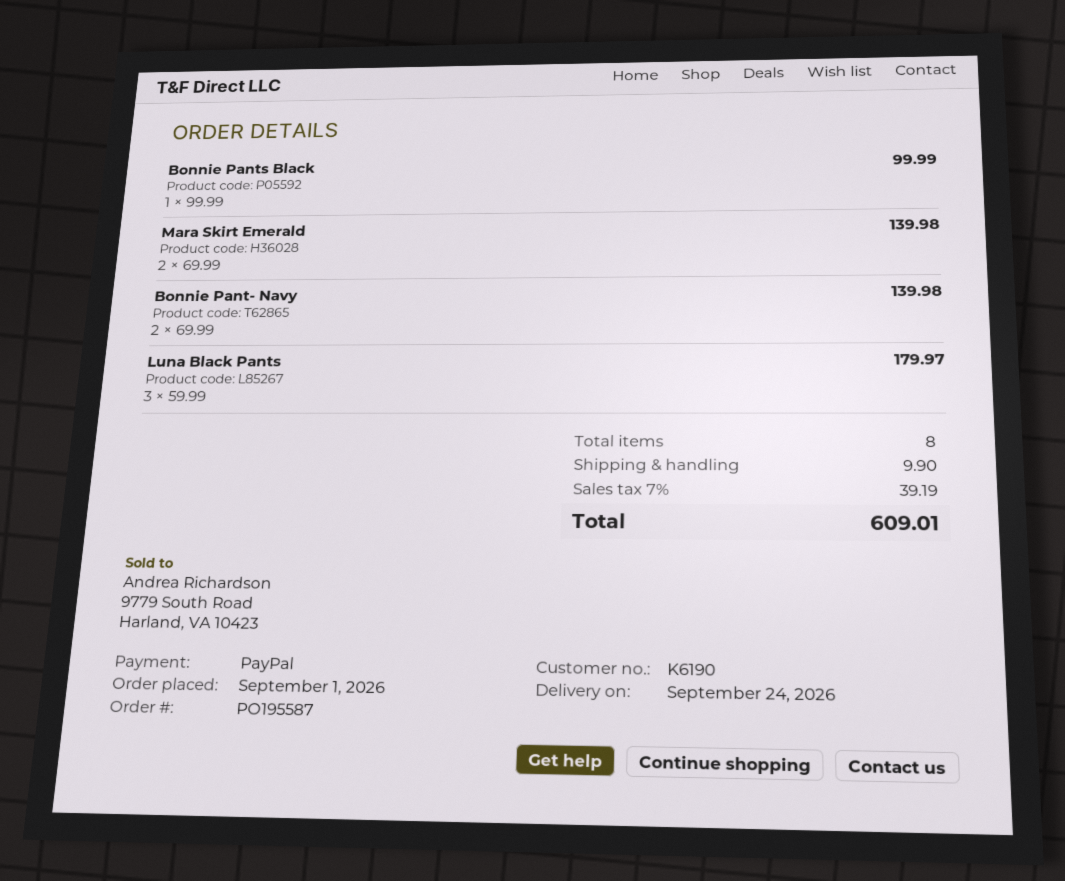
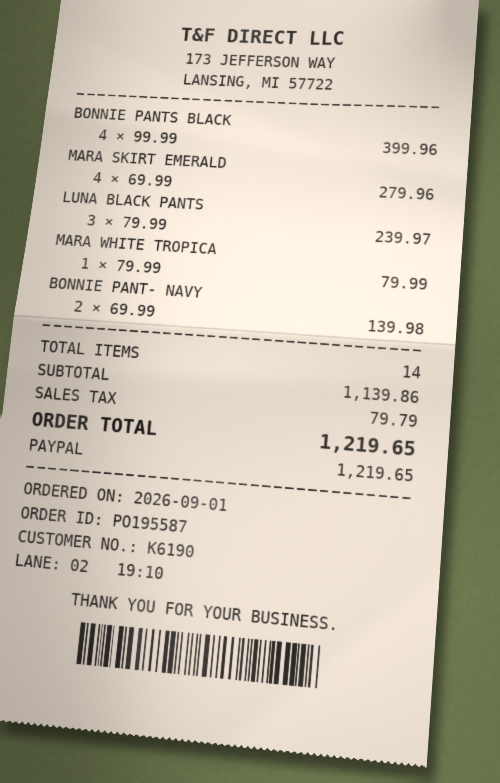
Bonnie Pants Black: 1 x 99.99 = 99.99 -> 4 x 99.99 = 399.96
Mara Skirt Emerald: 2 x 69.99 = 139.98 -> 4 x 69.99 = 279.96
Luna Black Pants: 3 x 59.99 = 179.97 -> 3 x 79.99 = 239.97
MARA WHITE TROPICA: none -> 1 x 79.99 = 79.99
total quantity: 8 -> 14
shipping: 9.90 -> none
tax: 39.19 -> 79.79
total: 609.01 -> 1219.65

